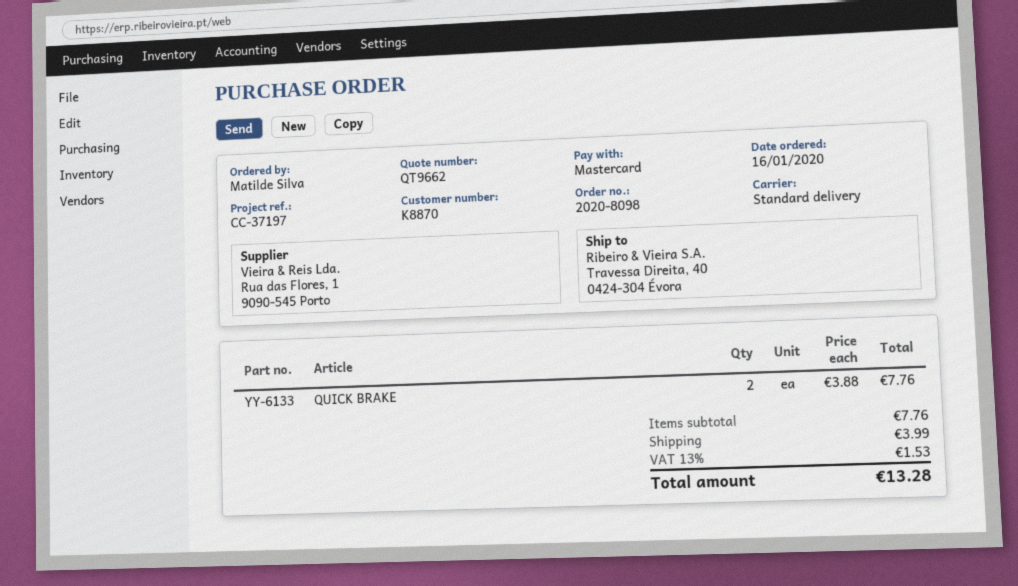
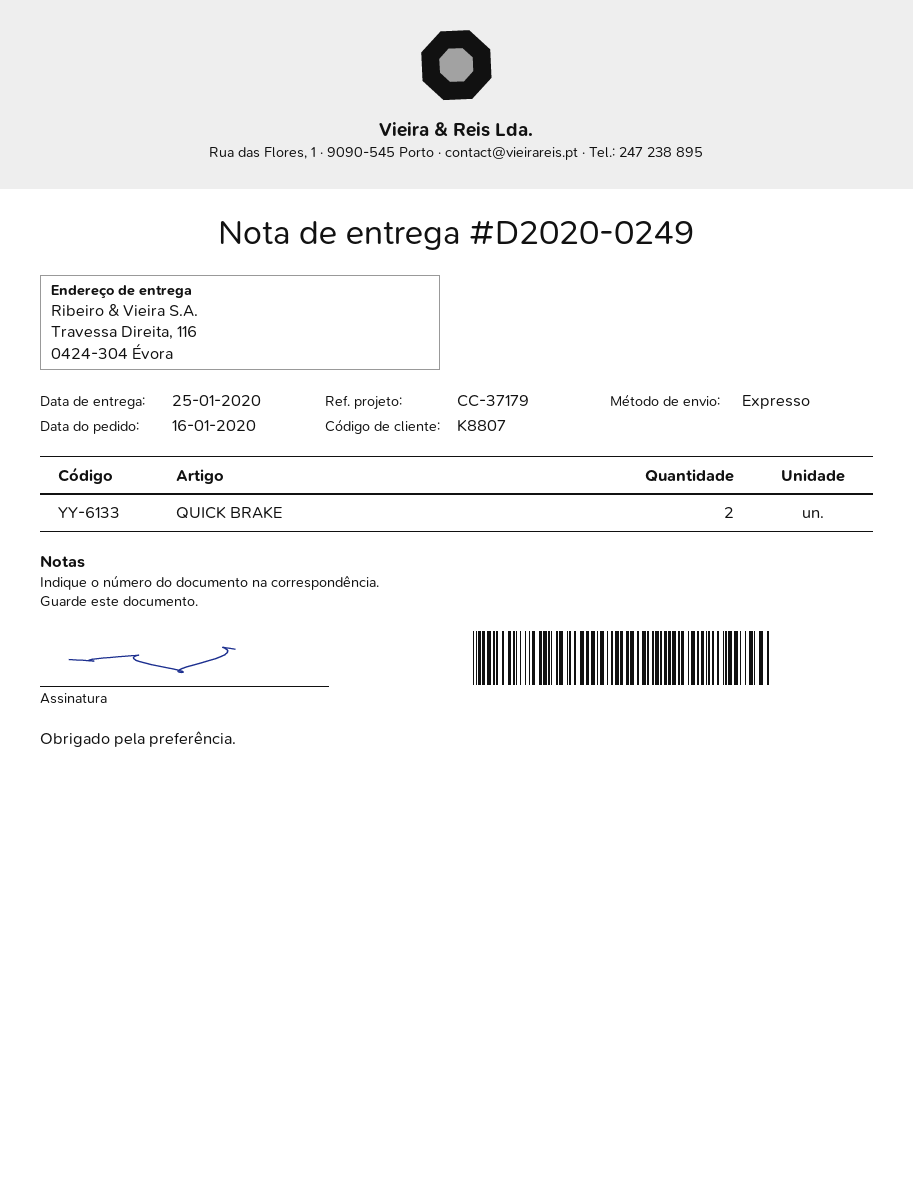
customer number: K8870 -> K8807
reference: CC-37197 -> CC-37179
shipping method: standard -> express
ship to: Travessa Direita, 40, 0424-304 Évora -> Travessa Direita, 116, 0424-304 Évora

